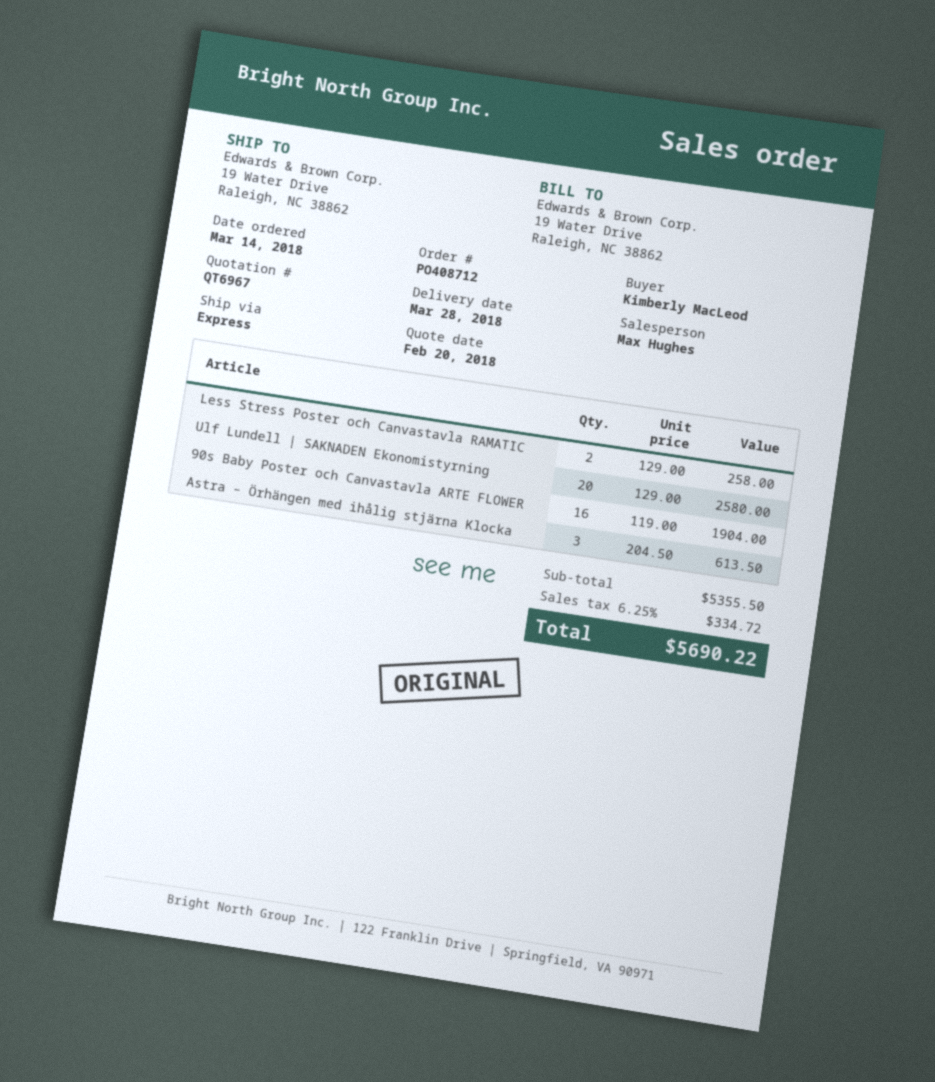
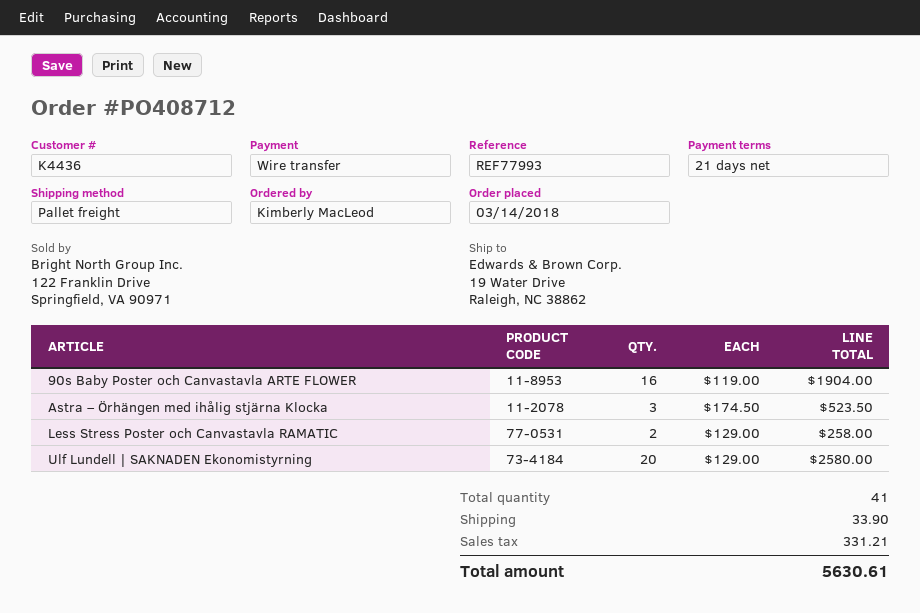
shipping method: express -> pallet freight
Astra – Örhängen med ihålig stjärna Klocka: 3 x 204.50 = 613.50 -> 3 x 174.50 = 523.50
shipping: none -> 33.90
tax: 334.72 -> 331.21
total: 5690.22 -> 5630.61

